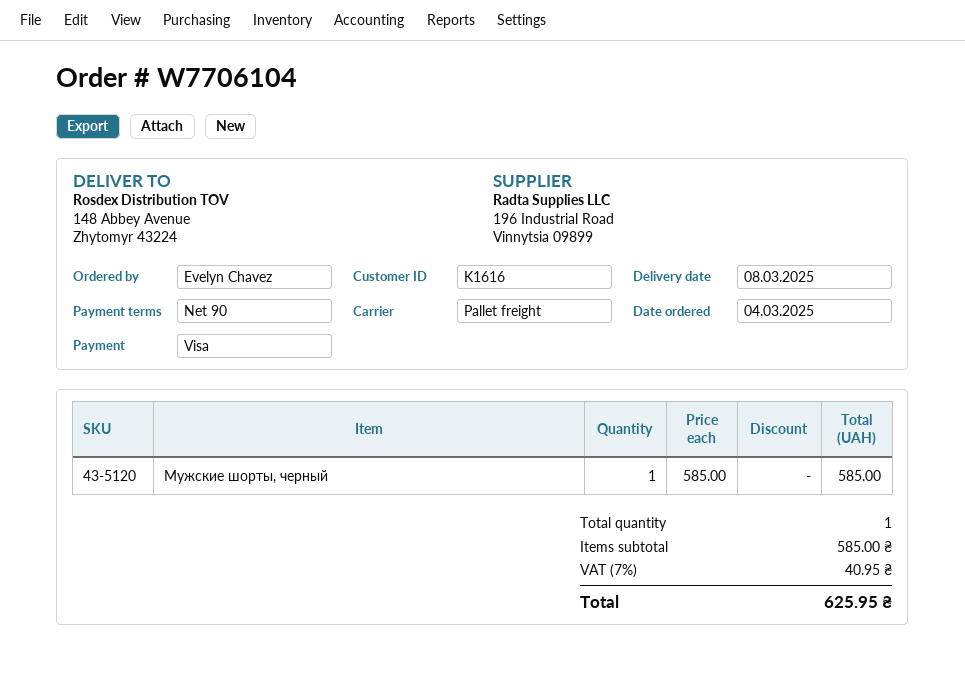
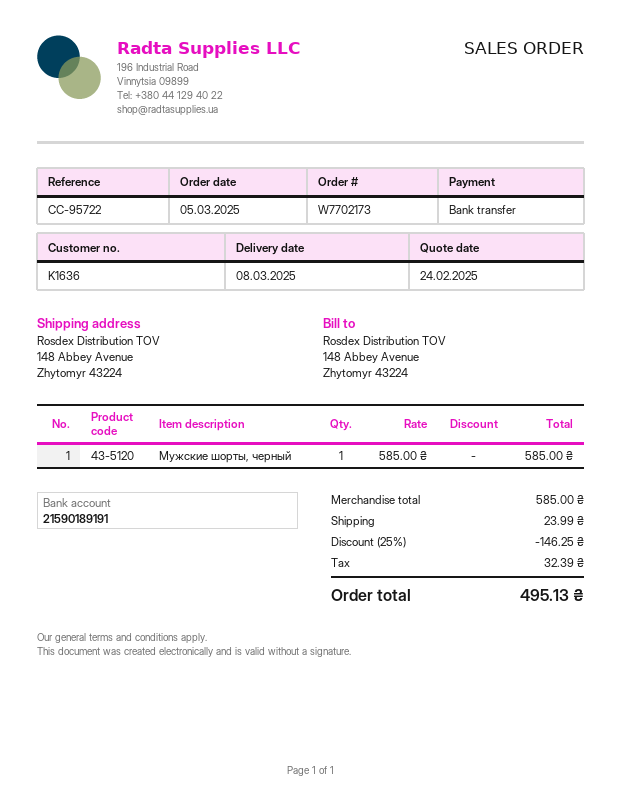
order number: W7706104 -> W7702173
order date: 2025-03-04 -> 2025-03-05
customer number: K1616 -> K1636
payment method: Visa -> bank transfer
discount: none -> 25% = 146.25
shipping: none -> 23.99
tax: 40.95 -> 32.39
total: 625.95 -> 495.13

